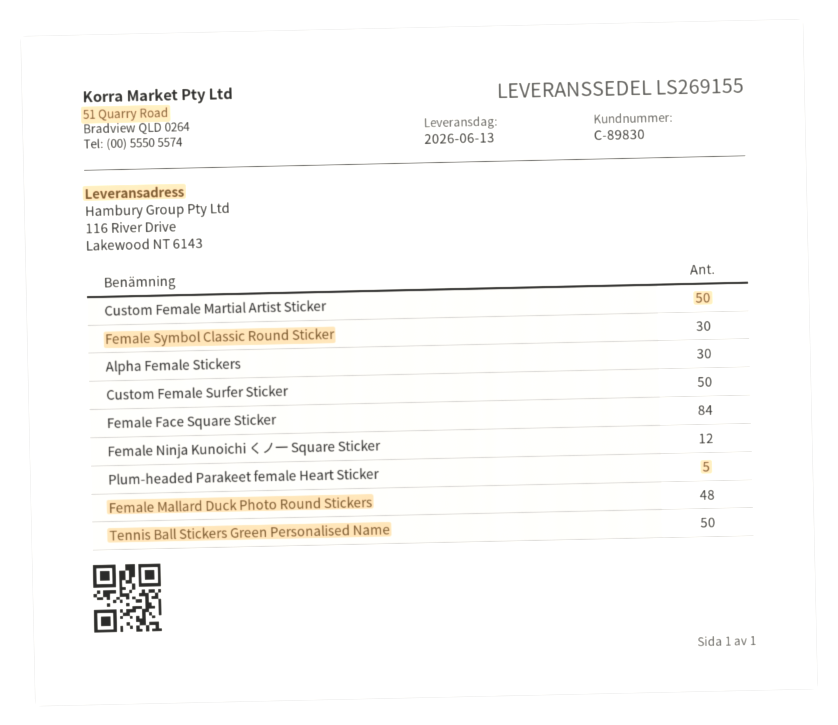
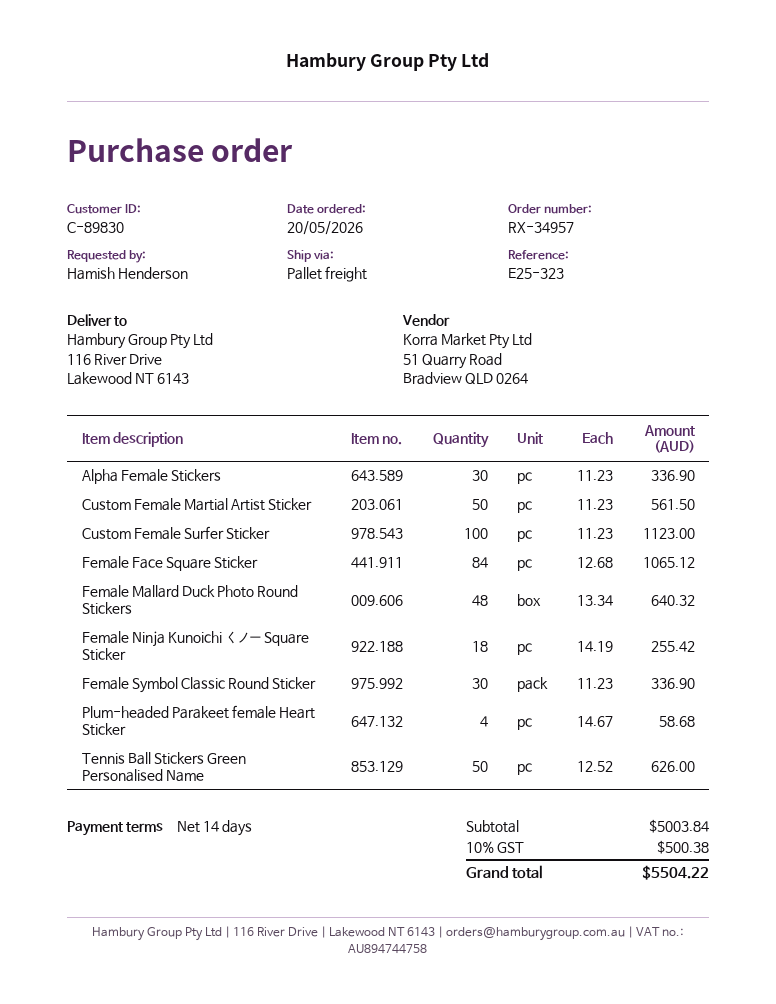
Custom Female Surfer Sticker: 50 -> 100
Female Ninja Kunoichi くノ一 Square Sticker: 12 -> 18
Plum-headed Parakeet female Heart Sticker: 5 -> 4

